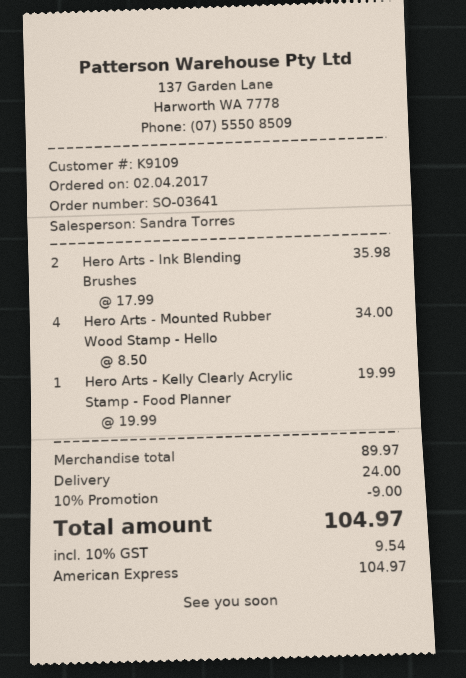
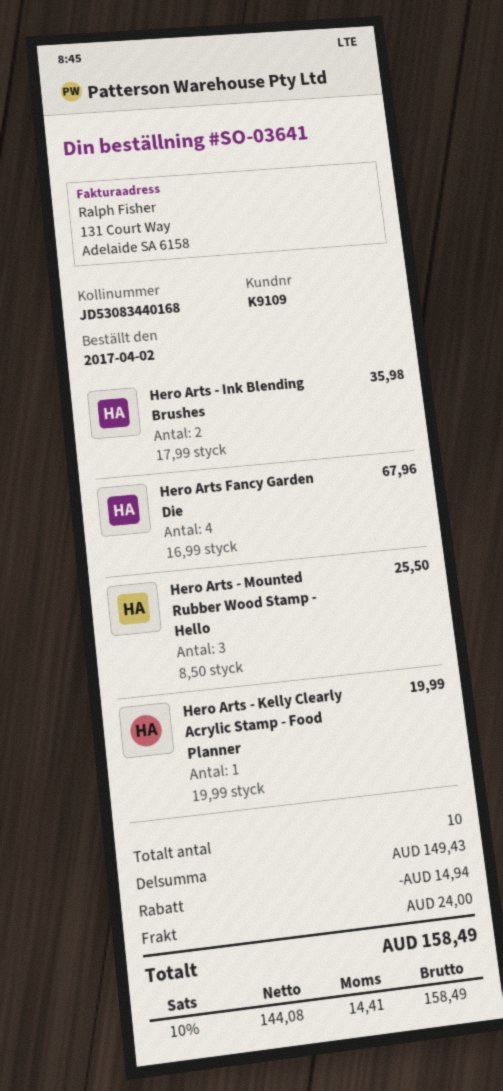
Hero Arts - Mounted Rubber Wood Stamp - Hello: 4 x 8.50 = 34.00 -> 3 x 8.50 = 25.50
Hero Arts Fancy Garden Die: none -> 4 x 16.99 = 67.96
subtotal: 89.97 -> 149.43
discount: 9.00 -> 14.94
tax: 10% = 9.54 -> 10% = 14.41
total: 104.97 -> 158.49

